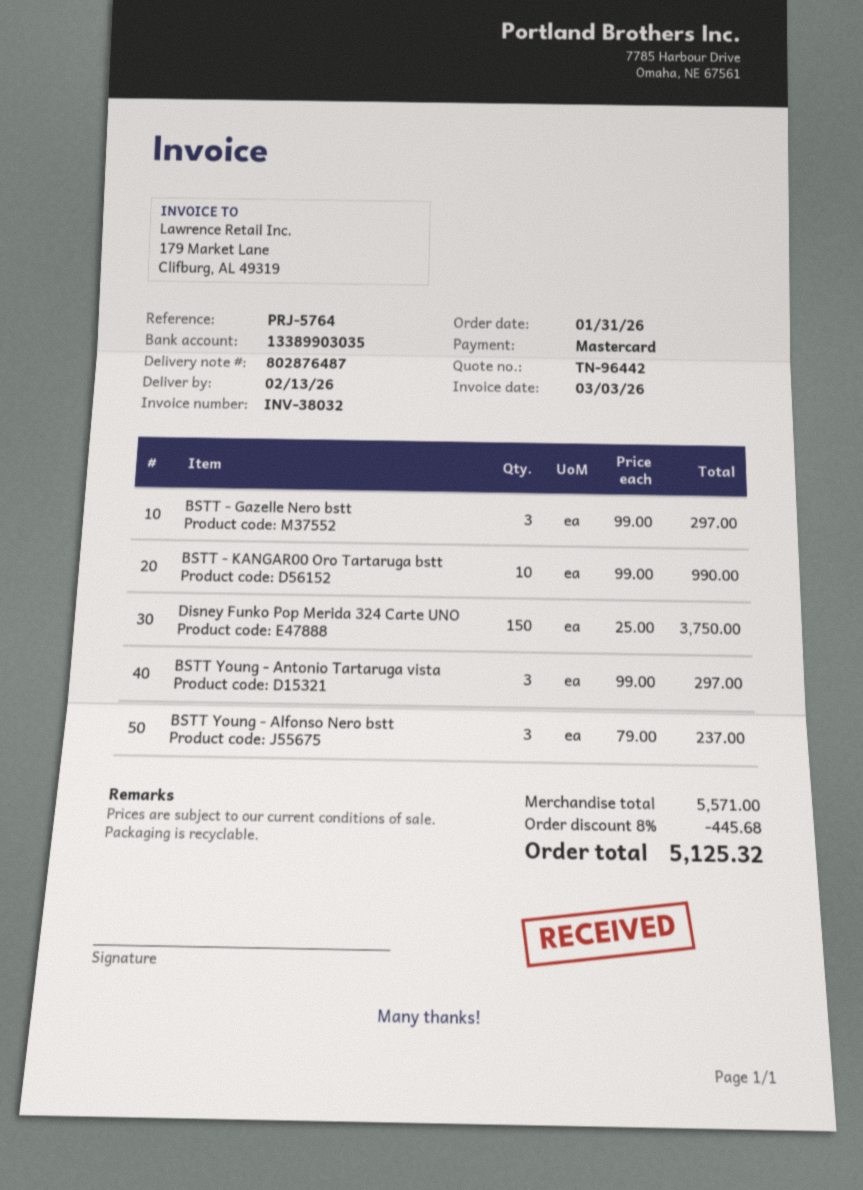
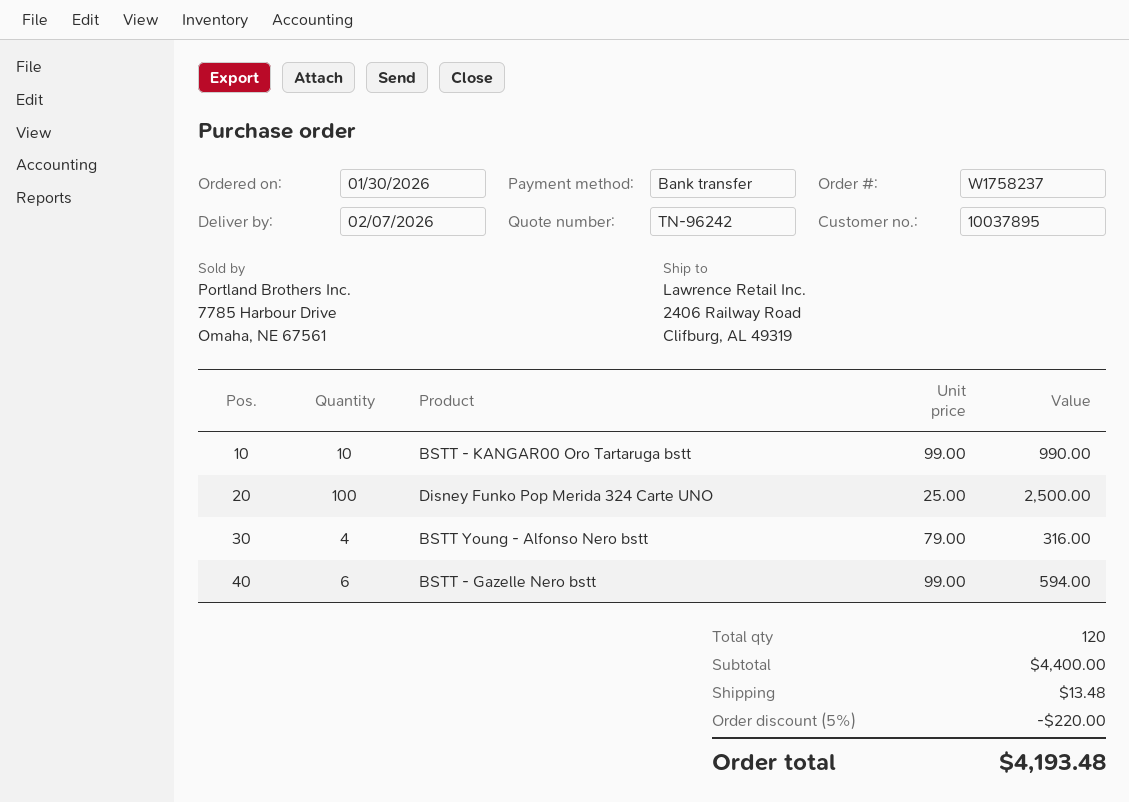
quote number: TN-96442 -> TN-96242
order date: 2026-01-31 -> 2026-01-30
delivery date: 2026-02-13 -> 2026-02-07
payment method: Mastercard -> bank transfer
BSTT - Gazelle Nero bstt: 3 x 99.00 = 297.00 -> 6 x 99.00 = 594.00
Disney Funko Pop Merida 324 Carte UNO: 150 x 25.00 = 3750.00 -> 100 x 25.00 = 2500.00
BSTT Young - Antonio Tartaruga vista: 3 x 99.00 = 297.00 -> none
BSTT Young - Alfonso Nero bstt: 3 x 79.00 = 237.00 -> 4 x 79.00 = 316.00
subtotal: 5571.00 -> 4400.00
discount: 8% = 445.68 -> 5% = 220.00
shipping: none -> 13.48
total: 5125.32 -> 4193.48

